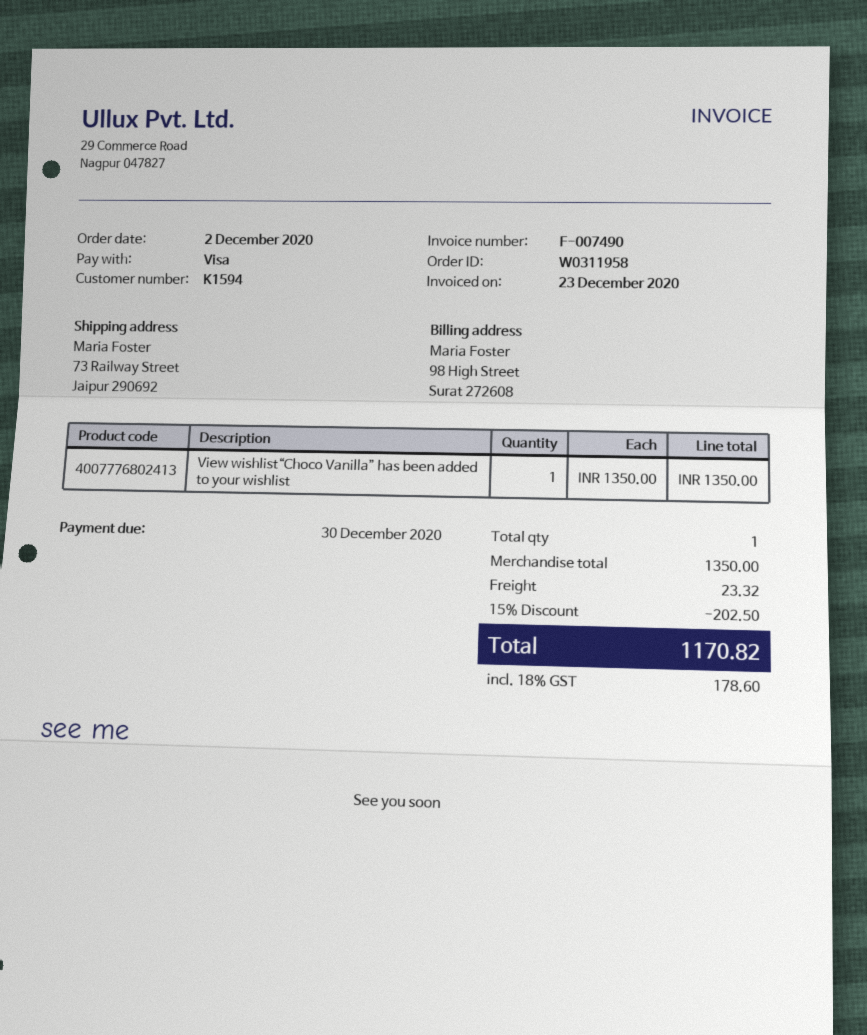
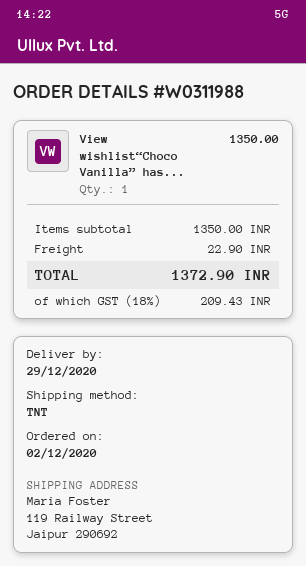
order number: W0311958 -> W0311988
ship to: 73 Railway Street, Jaipur 290692 -> 119 Railway Street, Jaipur 290692
discount: 15% = 202.50 -> none
shipping: 23.32 -> 22.90
tax: 18% = 178.60 -> 18% = 209.43
total: 1170.82 -> 1372.90

